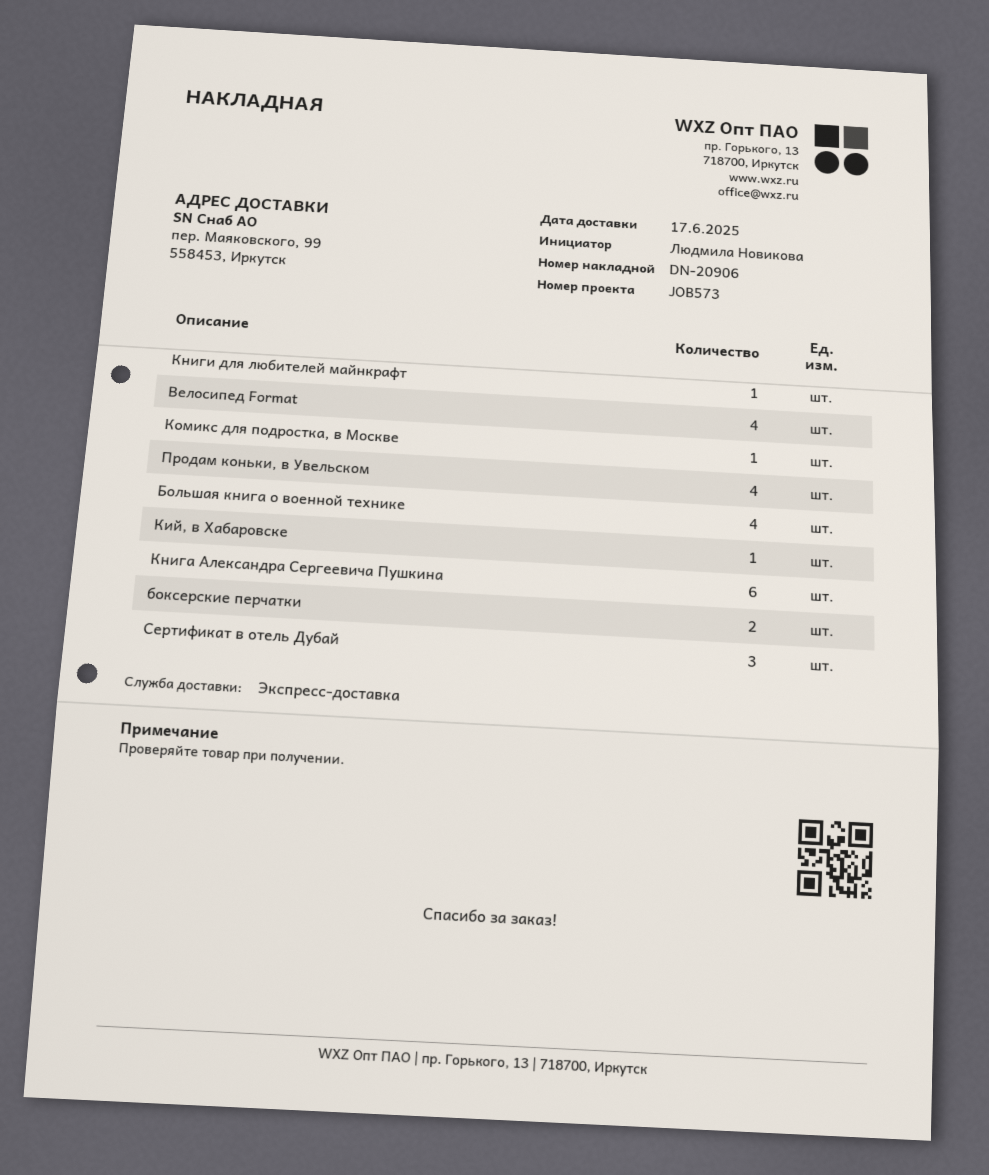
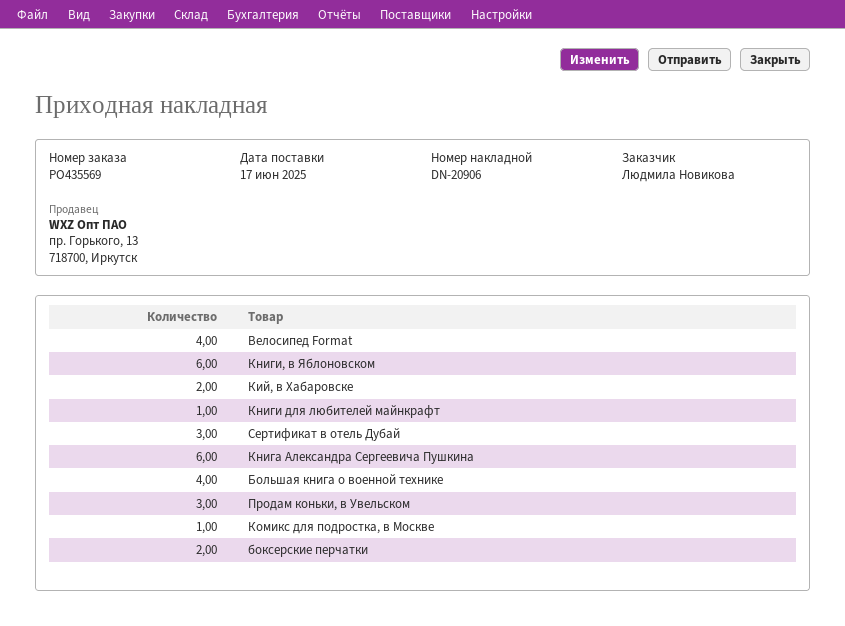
Продам коньки, в Увельском: 4 -> 3
Кий, в Хабаровске: 1 -> 2
Книги, в Яблоновском: none -> 6

